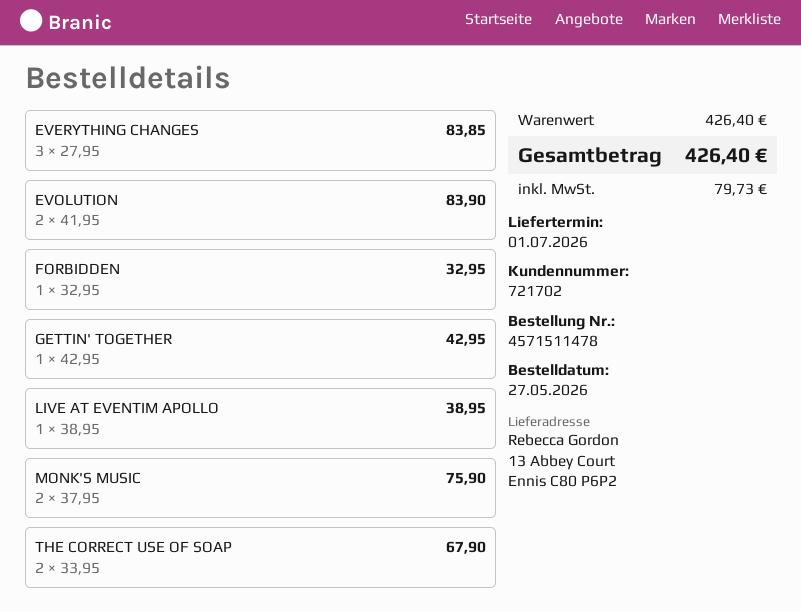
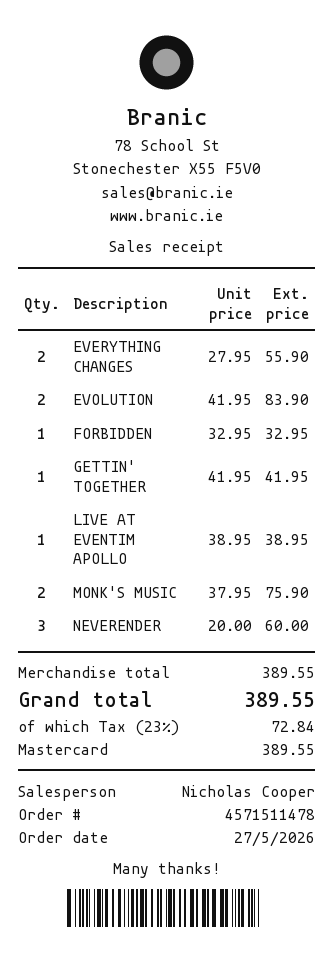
EVERYTHING CHANGES: 3 x 27.95 = 83.85 -> 2 x 27.95 = 55.90
GETTIN' TOGETHER: 1 x 42.95 = 42.95 -> 1 x 41.95 = 41.95
THE CORRECT USE OF SOAP: 2 x 33.95 = 67.90 -> none
NEVERENDER: none -> 3 x 20.00 = 60.00
subtotal: 426.40 -> 389.55
tax: 79.73 -> 72.84
total: 426.40 -> 389.55

